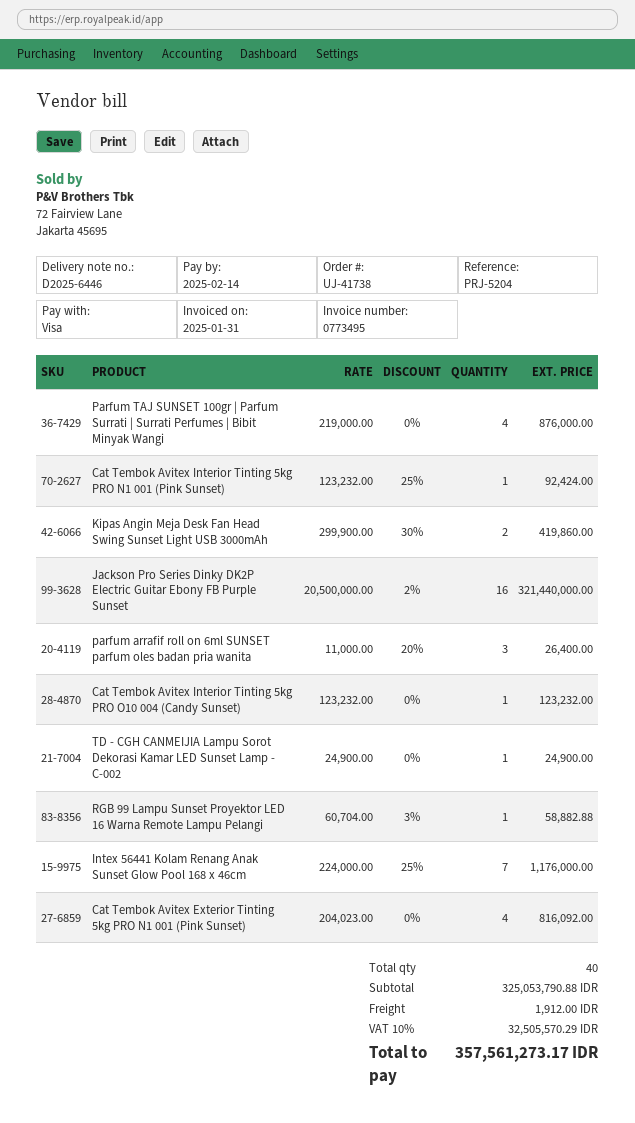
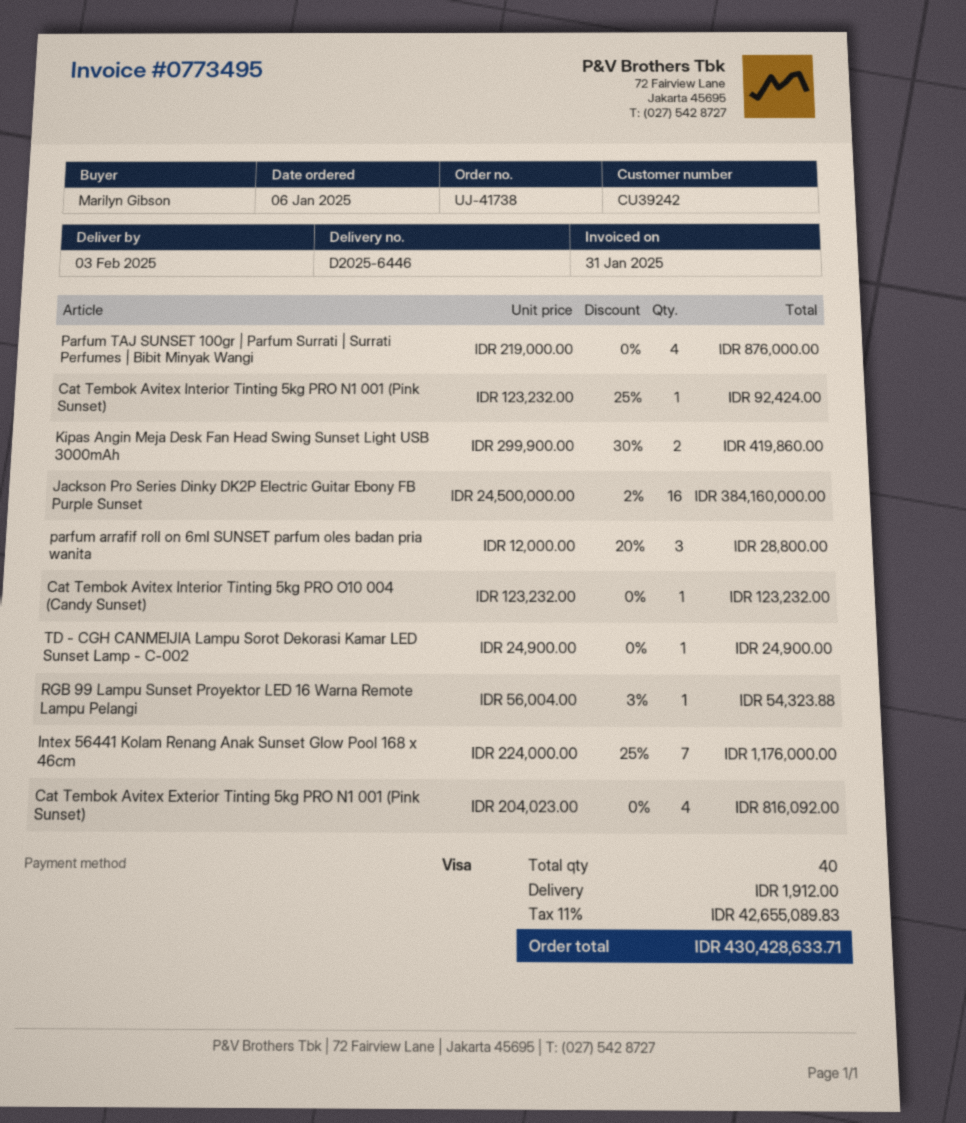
Jackson Pro Series Dinky DK2P Electric Guitar Ebony FB Purple Sunset: 16 x 20500000.00 - 2% = 321440000.00 -> 16 x 24500000.00 - 2% = 384160000.00
parfum arrafif roll on 6ml SUNSET parfum oles badan pria wanita: 3 x 11000.00 - 20% = 26400.00 -> 3 x 12000.00 - 20% = 28800.00
RGB 99 Lampu Sunset Proyektor LED 16 Warna Remote Lampu Pelangi: 1 x 60704.00 - 3% = 58882.88 -> 1 x 56004.00 - 3% = 54323.88
tax: 10% = 32505570.29 -> 11% = 42655089.83
total: 357561273.17 -> 430428633.71

